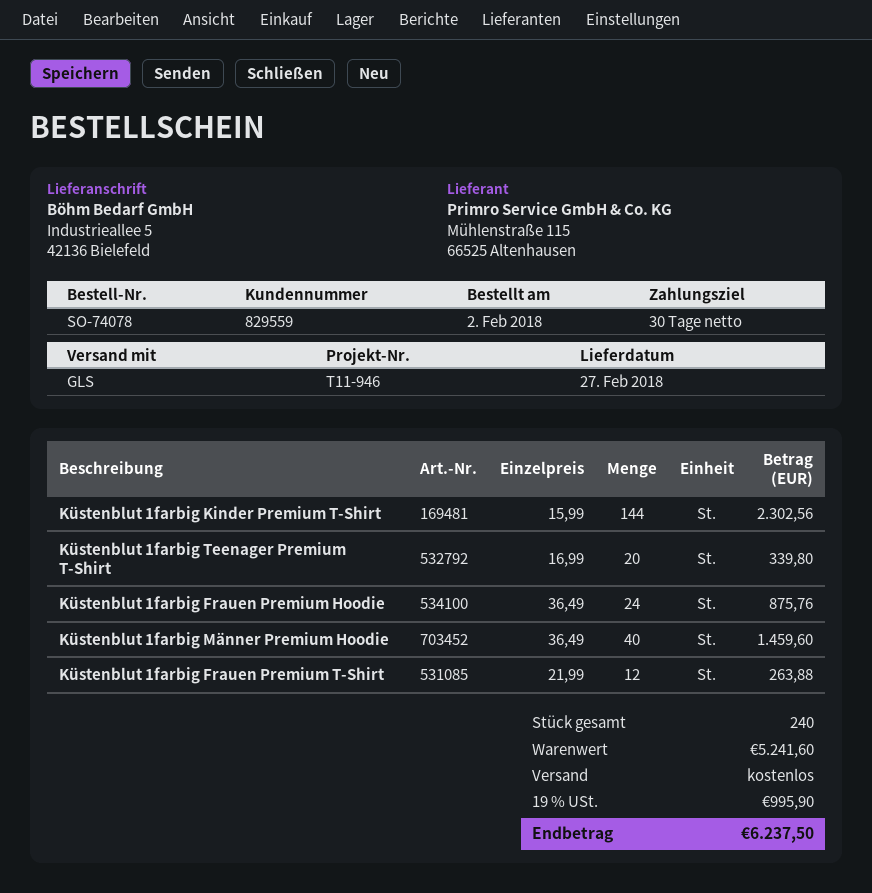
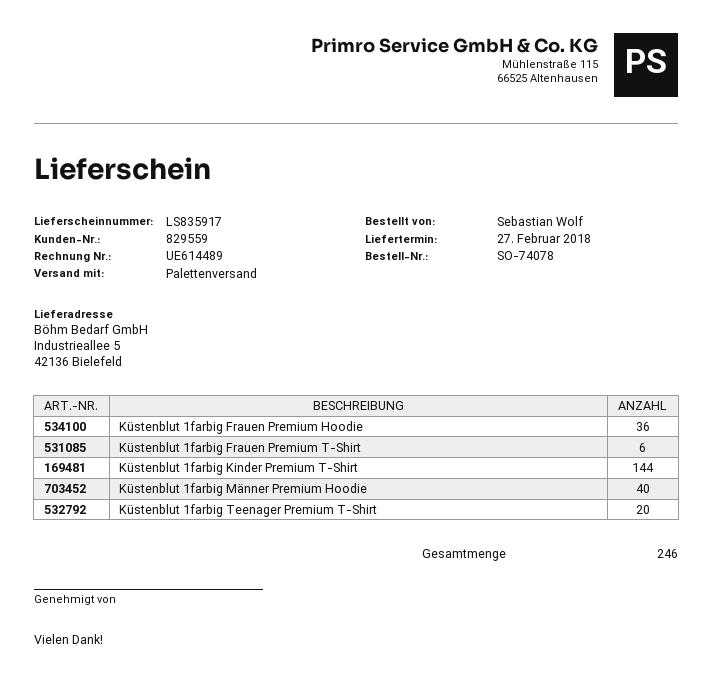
shipping method: GLS -> pallet freight
Küstenblut 1farbig Frauen Premium Hoodie: 24 -> 36
Küstenblut 1farbig Frauen Premium T-Shirt: 12 -> 6
total quantity: 240 -> 246

